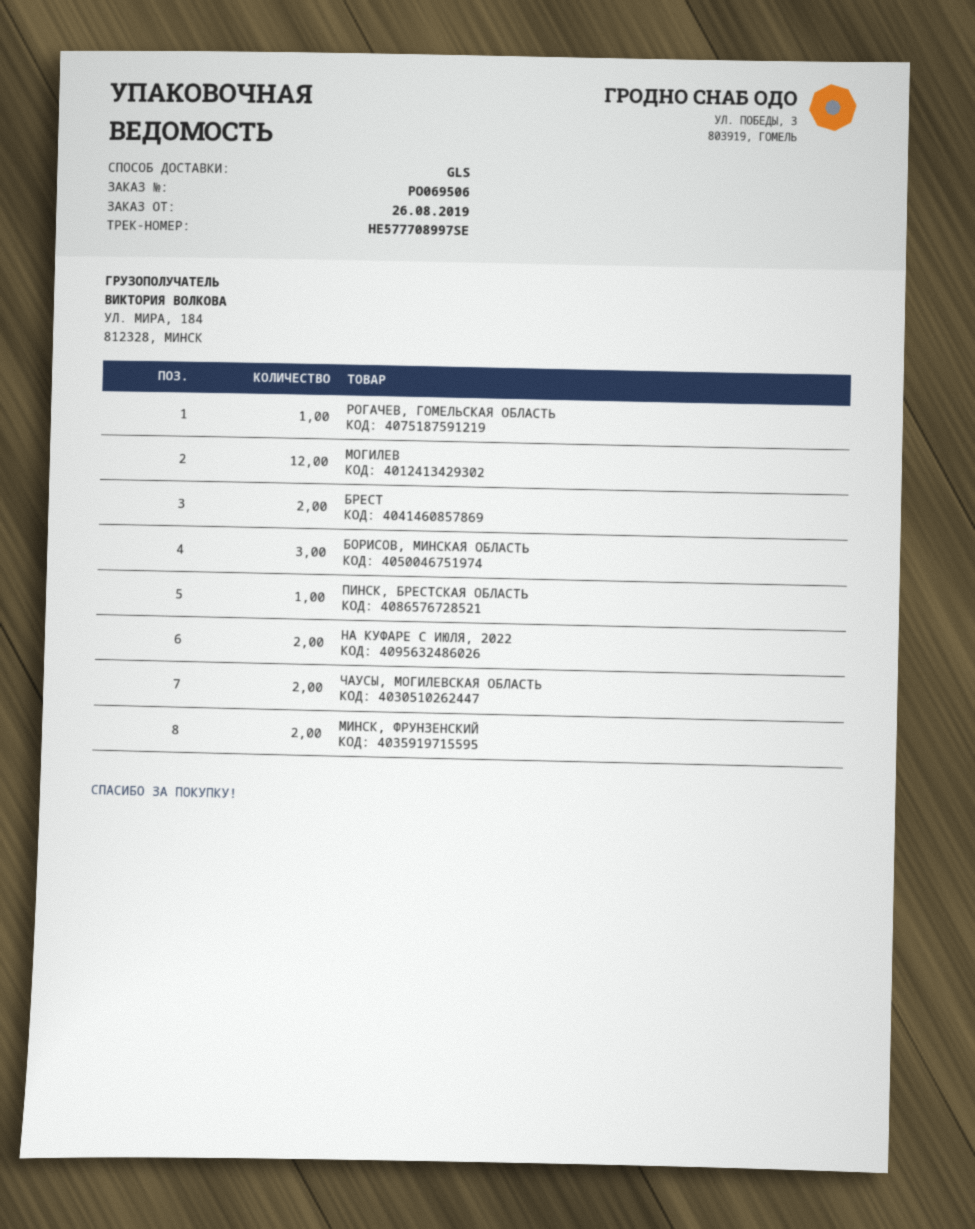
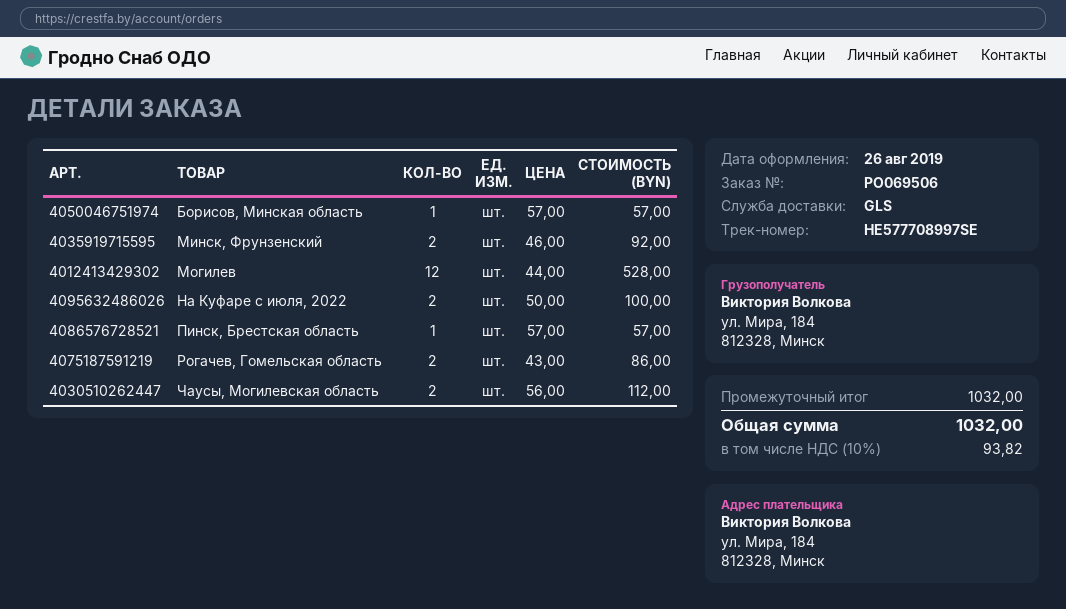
РОГАЧЕВ, ГОМЕЛЬСКАЯ ОБЛАСТЬ: 1 -> 2
БРЕСТ: 2 -> none
БОРИСОВ, МИНСКАЯ ОБЛАСТЬ: 3 -> 1

